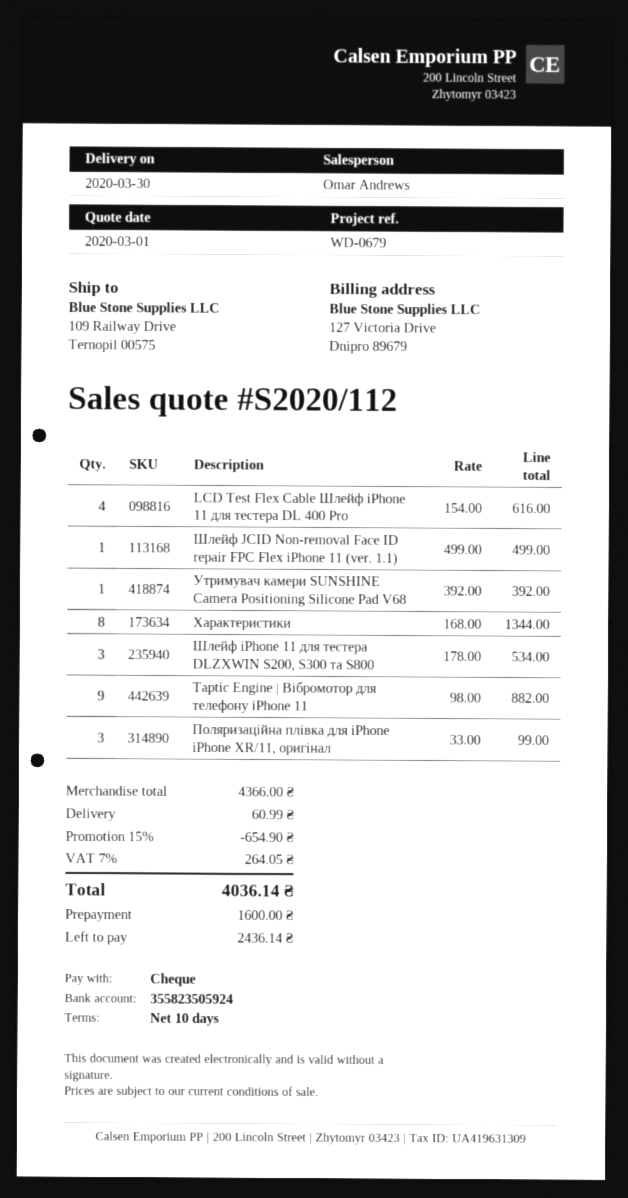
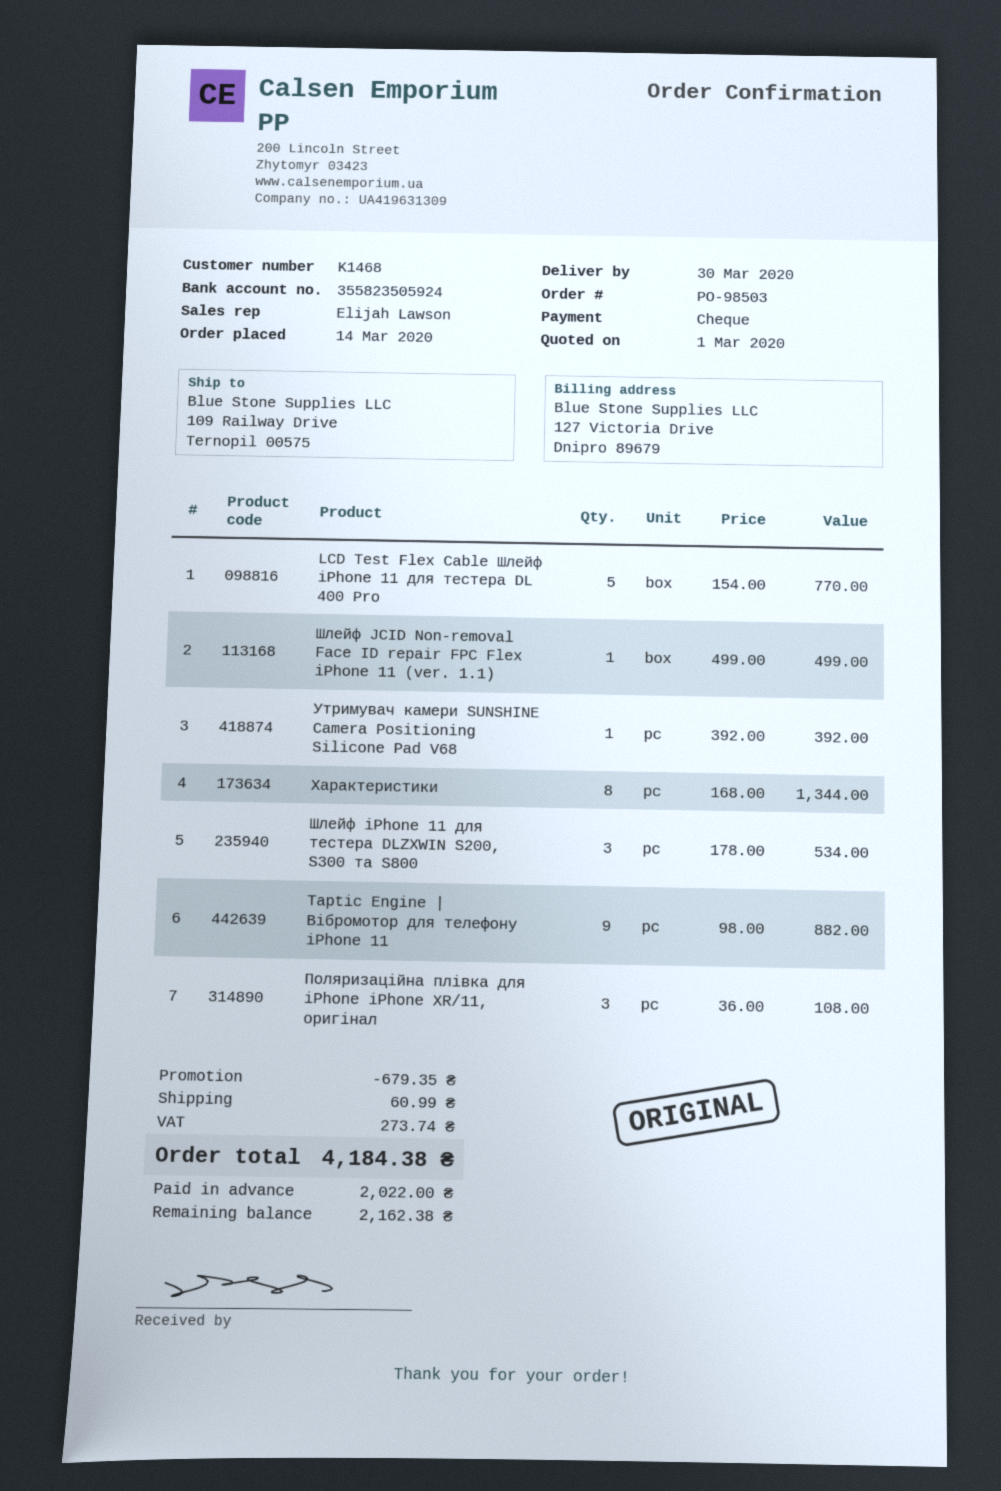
sales rep: Omar Andrews -> Elijah Lawson
LCD Test Flex Cable Шлейф iPhone 11 для тестера DL 400 Pro: 4 x 154.00 = 616.00 -> 5 x 154.00 = 770.00
Поляризаційна плівка для iPhone iPhone XR/11, оригінал: 3 x 33.00 = 99.00 -> 3 x 36.00 = 108.00
discount: 654.90 -> 679.35
tax: 264.05 -> 273.74
total: 4036.14 -> 4184.38
deposit: 1600.00 -> 2022.00
balance: 2436.14 -> 2162.38

